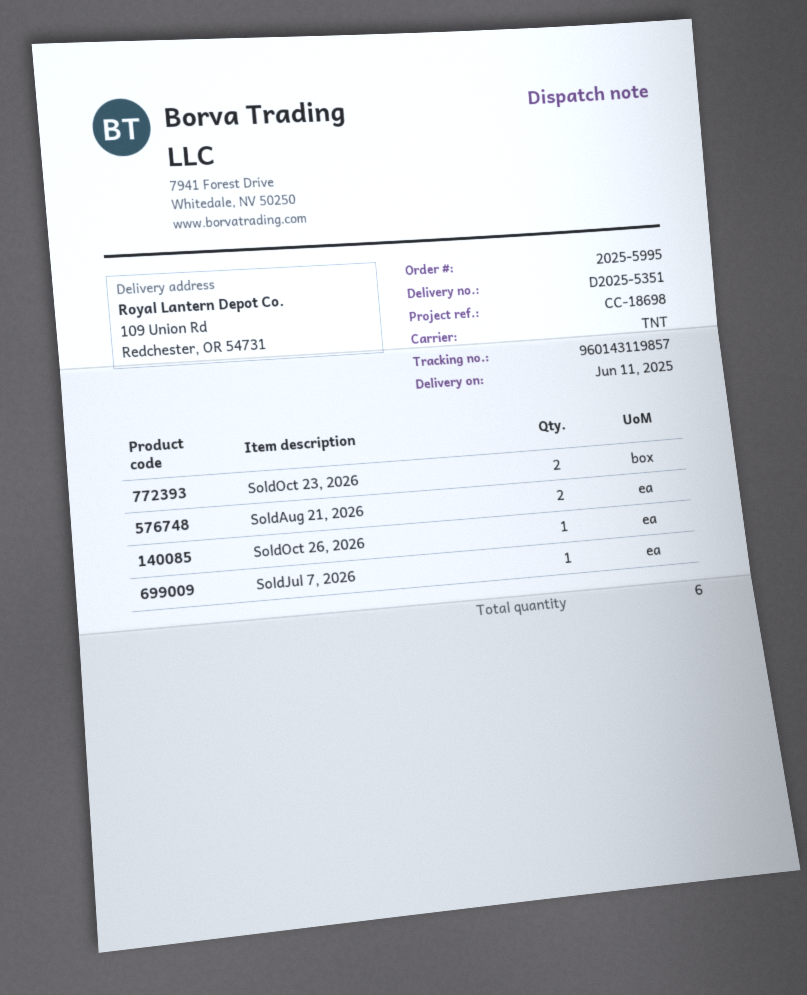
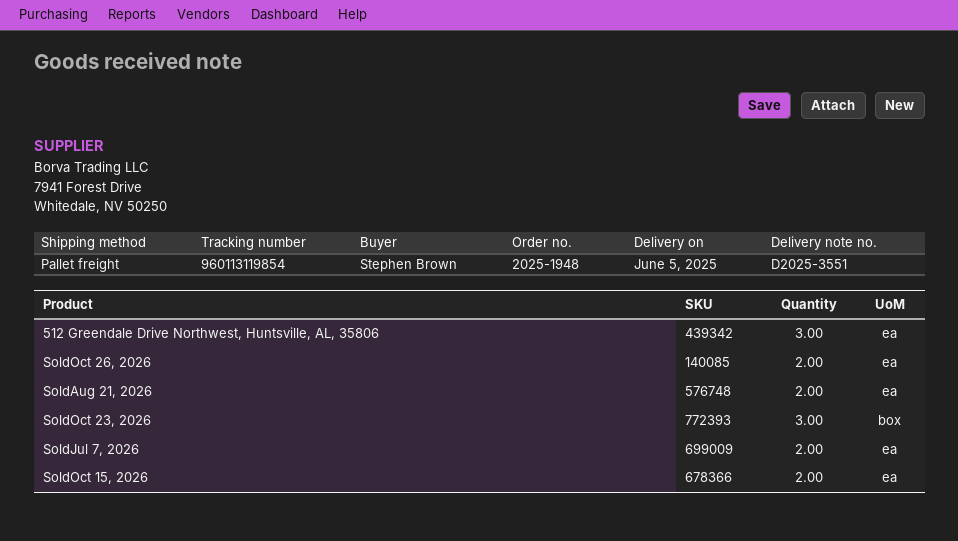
order number: 2025-5995 -> 2025-1948
delivery note number: D2025-5351 -> D2025-3551
delivery date: 2025-06-11 -> 2025-06-05
shipping method: TNT -> pallet freight
tracking number: 960143119857 -> 960113119854
SoldOct 23, 2026: 2 -> 3
SoldOct 26, 2026: 1 -> 2
SoldJul 7, 2026: 1 -> 2
512 Greendale Drive Northwest, Huntsville, AL, 35806: none -> 3
SoldOct 15, 2026: none -> 2

